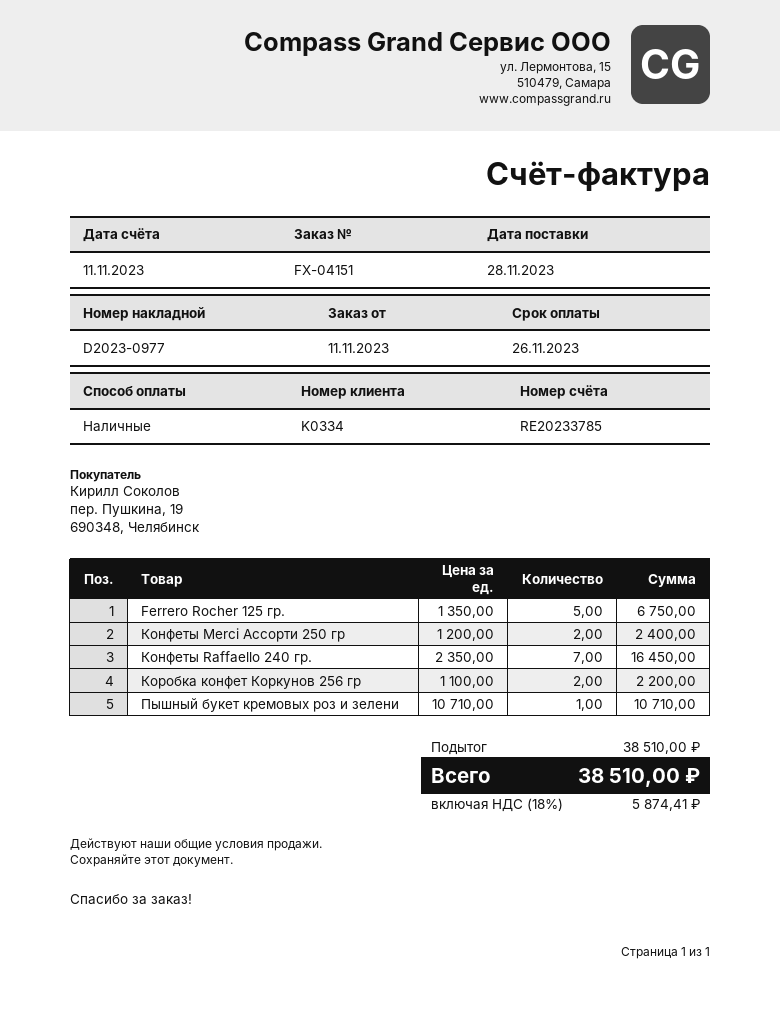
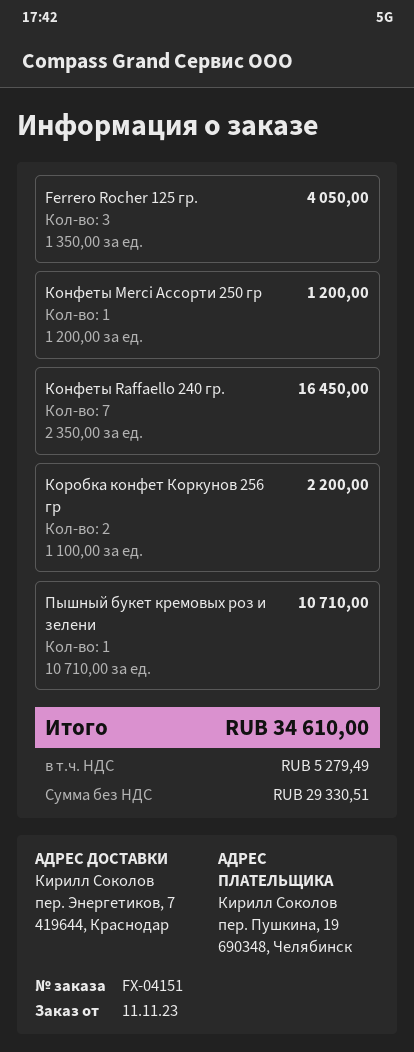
Ferrero Rocher 125 гр.: 5 x 1350.00 = 6750.00 -> 3 x 1350.00 = 4050.00
Конфеты Merci Ассорти 250 гр: 2 x 1200.00 = 2400.00 -> 1 x 1200.00 = 1200.00
tax: 5874.41 -> 5279.49
total: 38510.00 -> 34610.00

